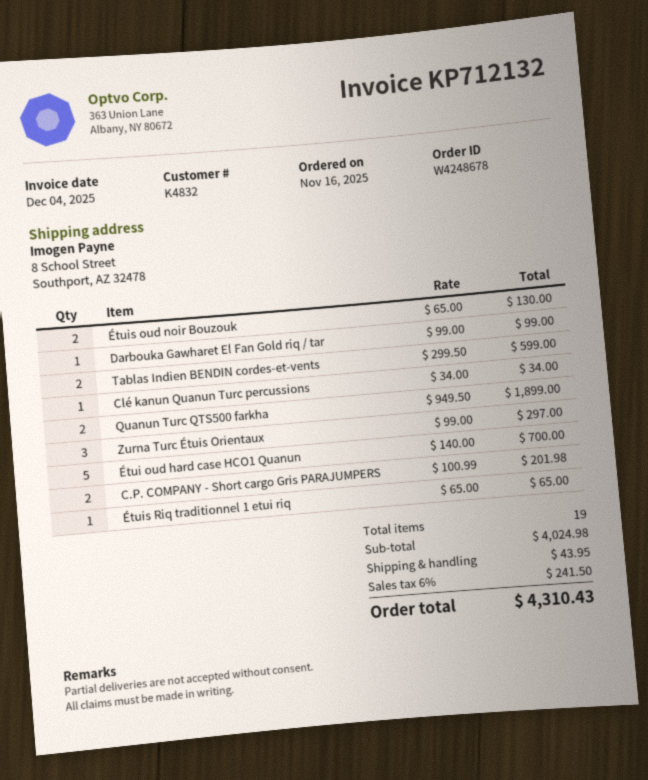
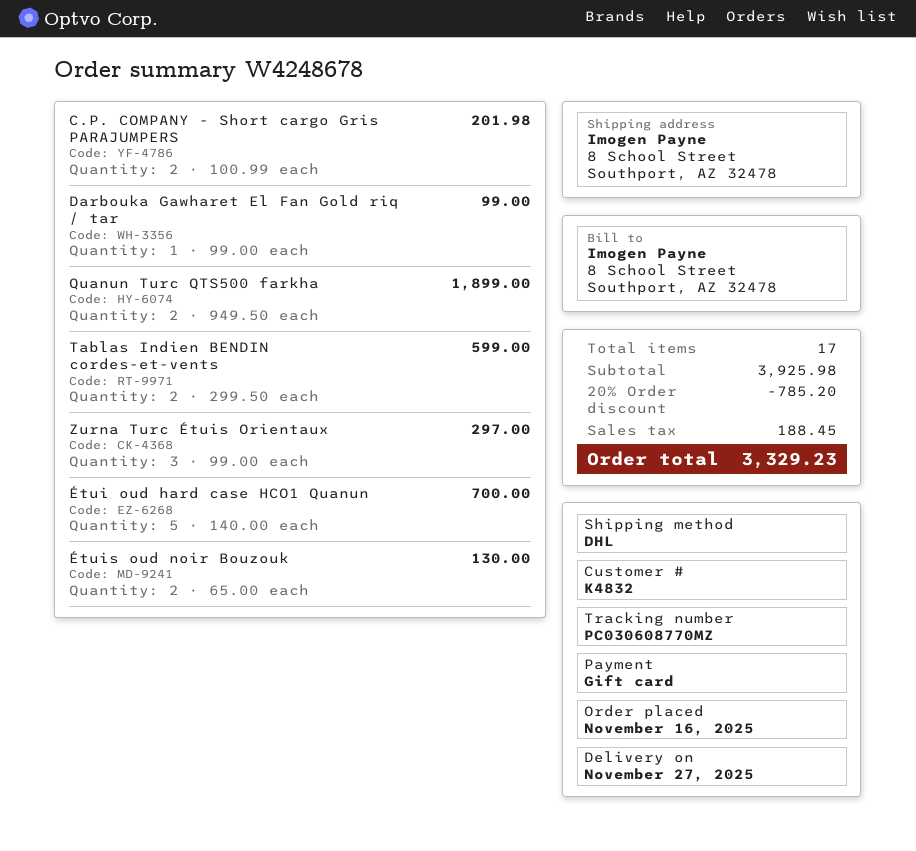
Clé kanun Quanun Turc percussions: 1 x 34.00 = 34.00 -> none
Étuis Riq traditionnel 1 etui riq: 1 x 65.00 = 65.00 -> none
total quantity: 19 -> 17
subtotal: 4024.98 -> 3925.98
discount: none -> 20% = 785.20
shipping: 43.95 -> none
tax: 241.50 -> 188.45
total: 4310.43 -> 3329.23

